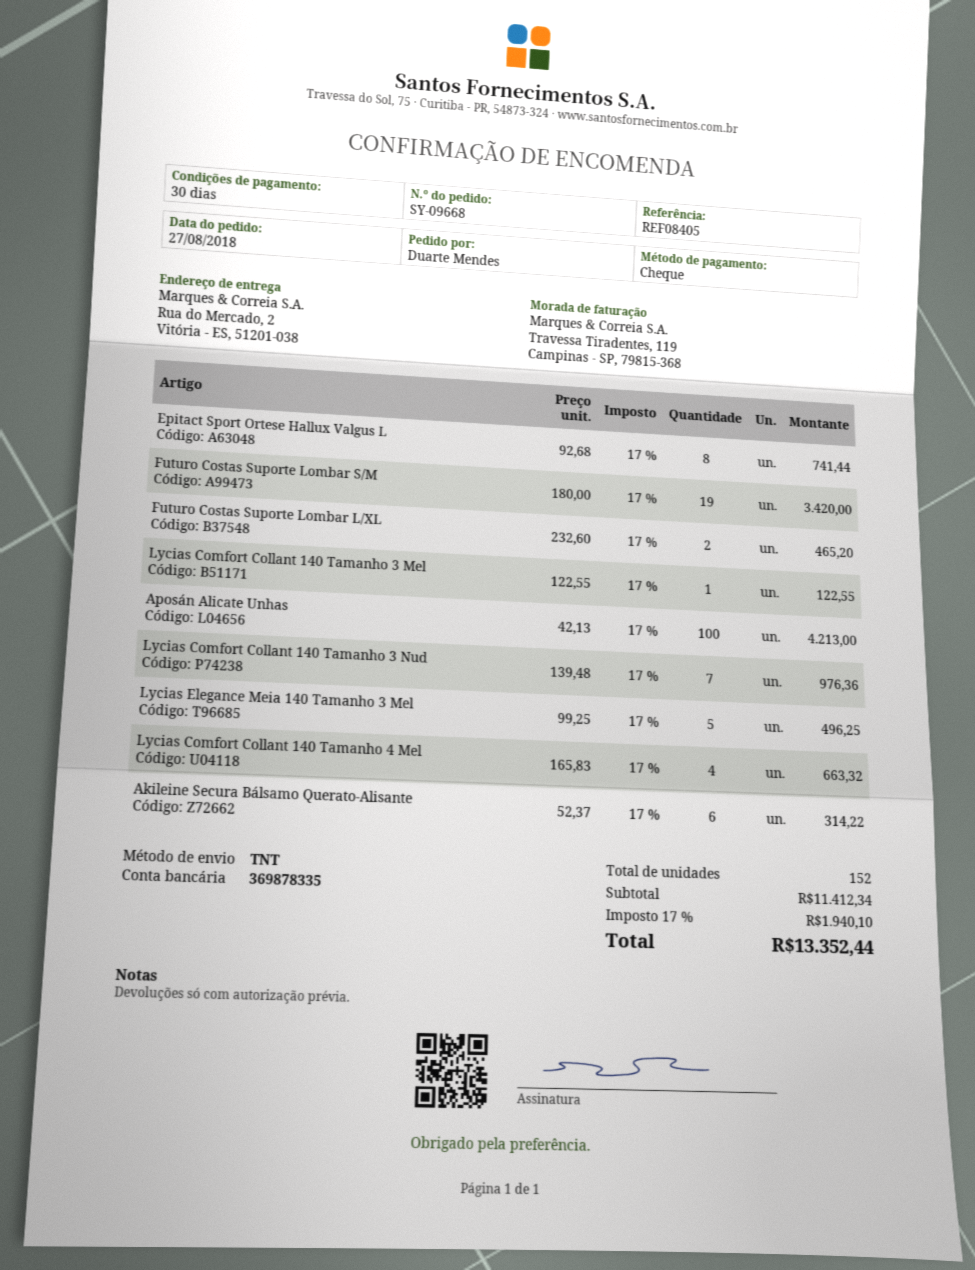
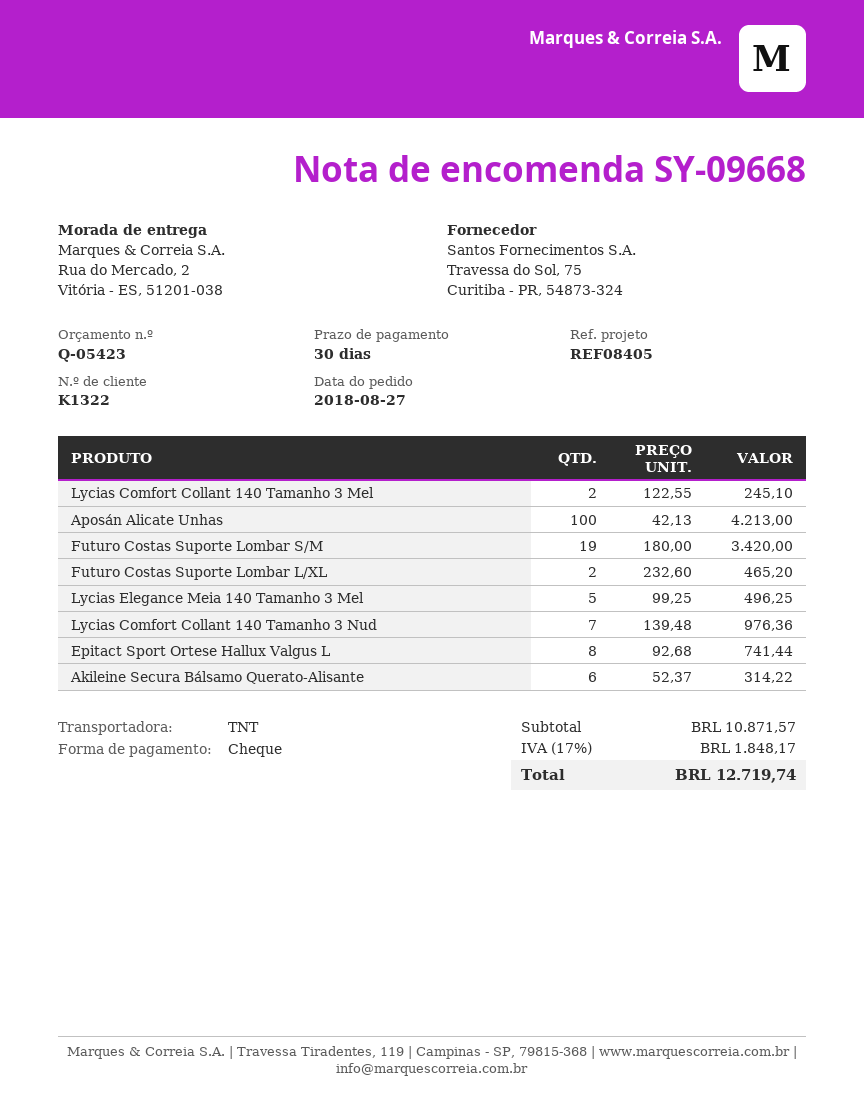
Lycias Comfort Collant 140 Tamanho 3 Mel: 1 x 122.55 = 122.55 -> 2 x 122.55 = 245.10
Lycias Comfort Collant 140 Tamanho 4 Mel: 4 x 165.83 = 663.32 -> none
subtotal: 11412.34 -> 10871.57
tax: 17% = 1940.10 -> 17% = 1848.17
total: 13352.44 -> 12719.74

